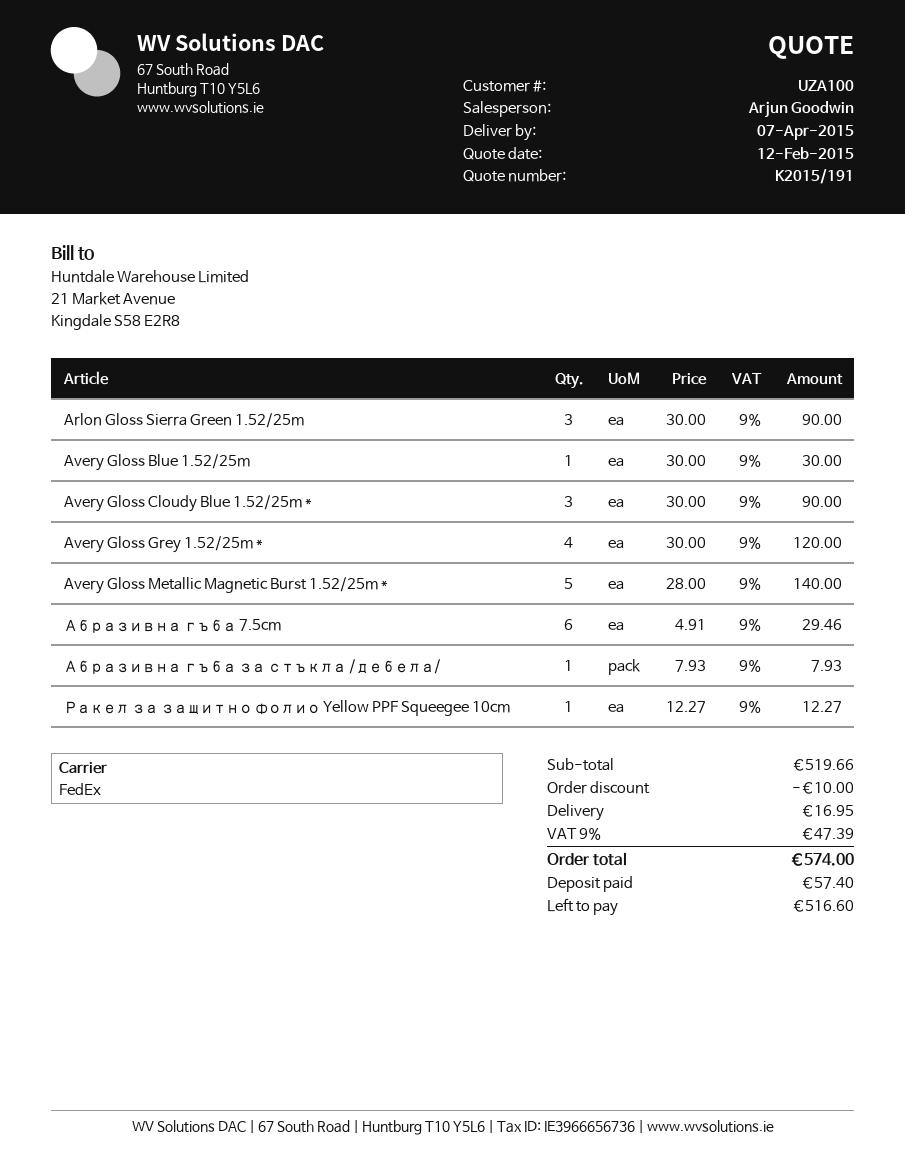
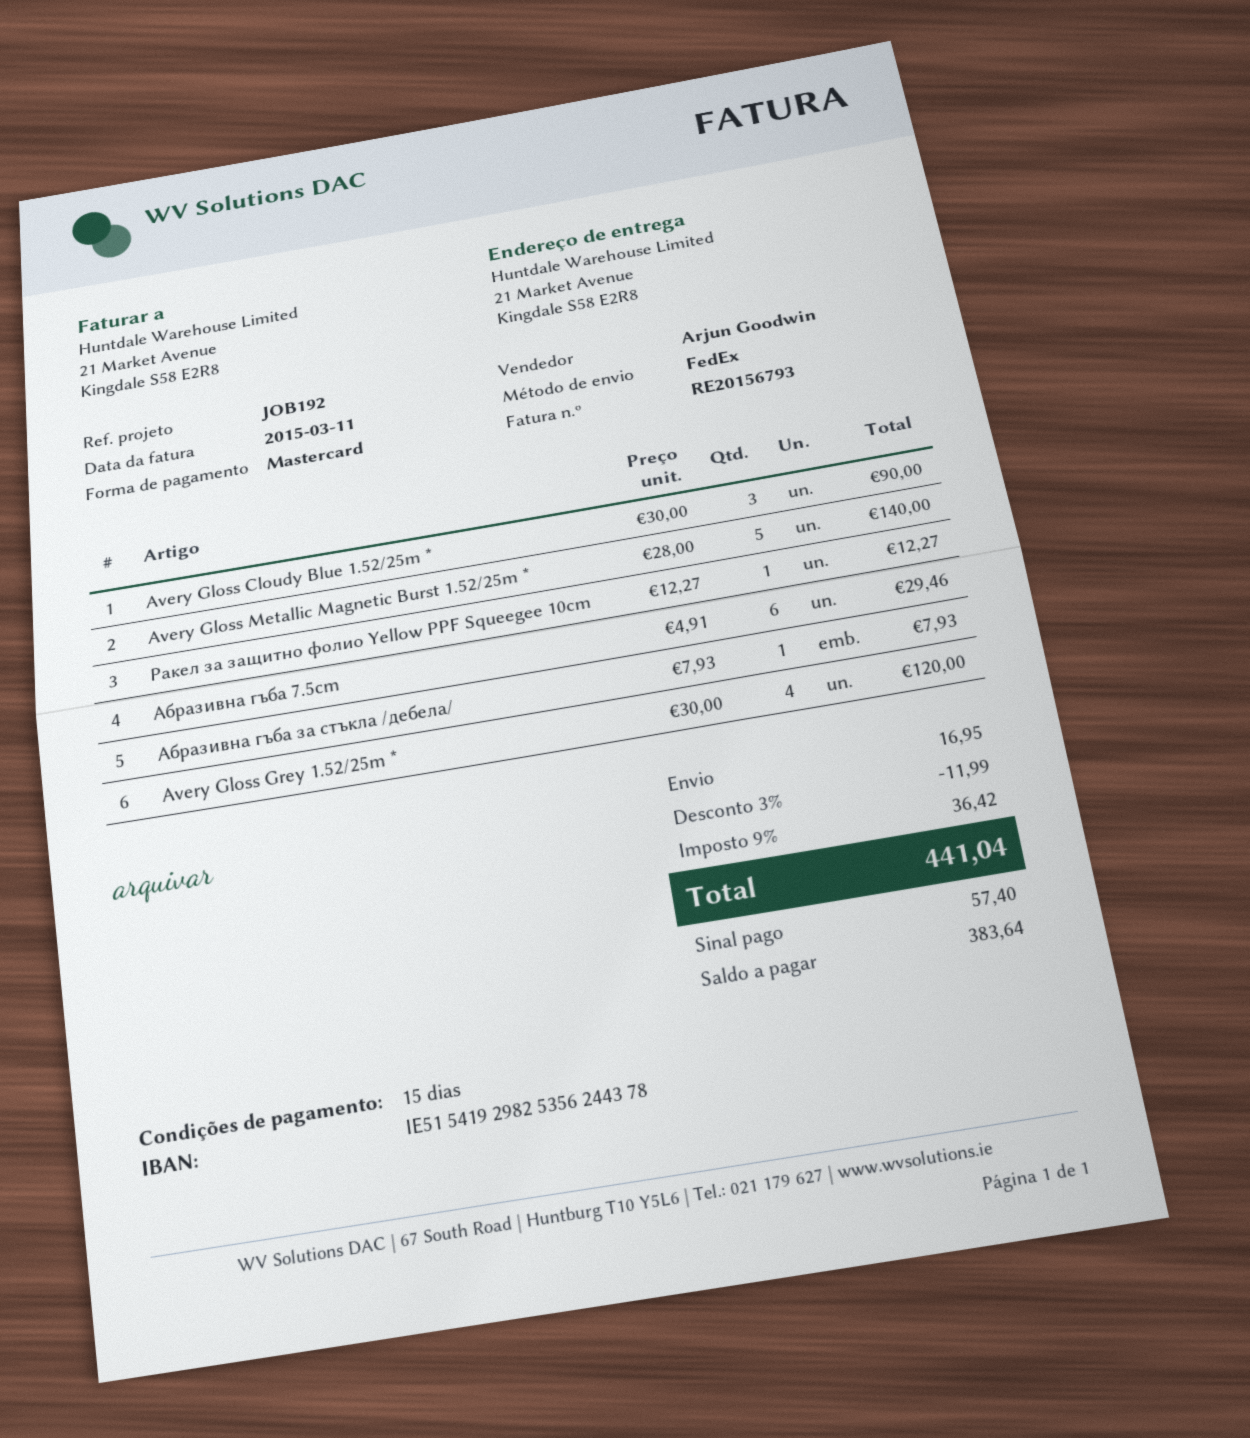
Arlon Gloss Sierra Green 1.52/25m: 3 x 30.00 = 90.00 -> none
Avery Gloss Blue 1.52/25m: 1 x 30.00 = 30.00 -> none
discount: 10.00 -> 11.99
tax: 9% = 47.39 -> 9% = 36.42
total: 574.00 -> 441.04
balance: 516.60 -> 383.64

